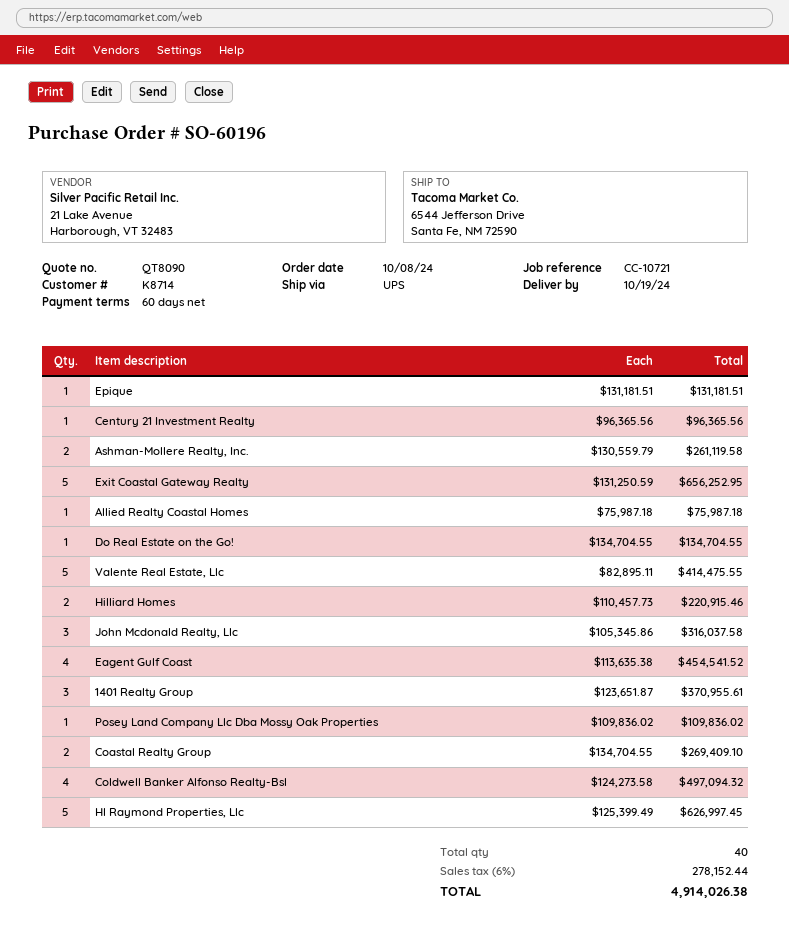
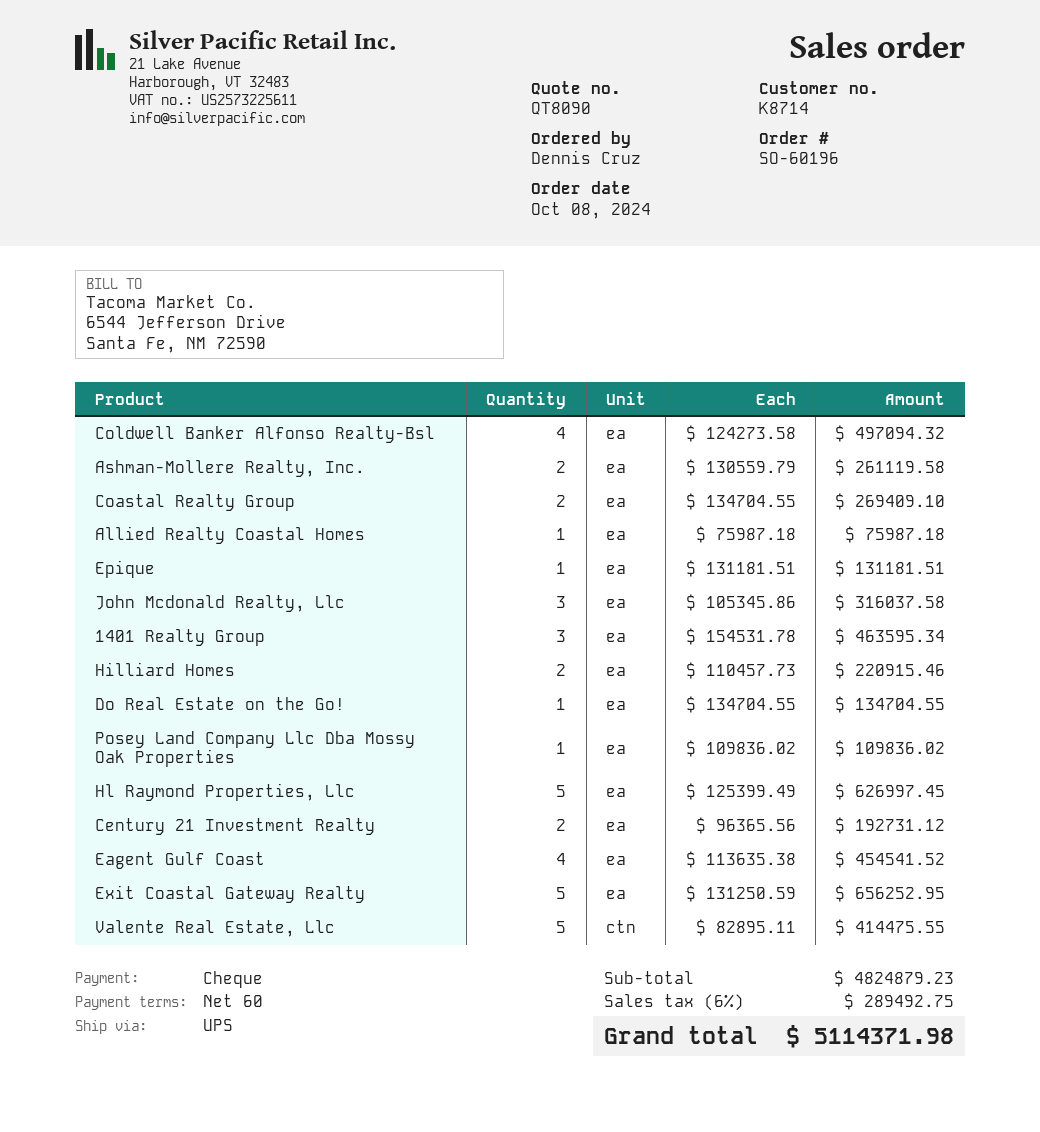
Century 21 Investment Realty: 1 x 96365.56 = 96365.56 -> 2 x 96365.56 = 192731.12
1401 Realty Group: 3 x 123651.87 = 370955.61 -> 3 x 154531.78 = 463595.34
tax: 6% = 278152.44 -> 6% = 289492.75
total: 4914026.38 -> 5114371.98

